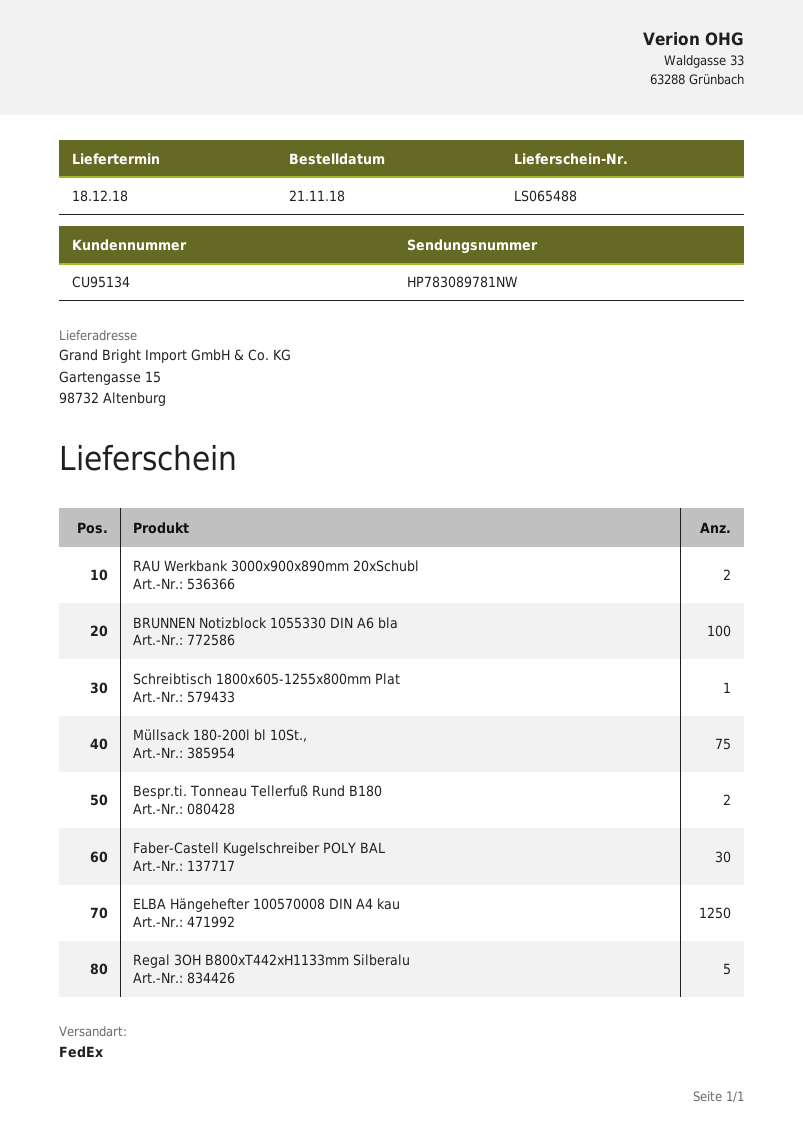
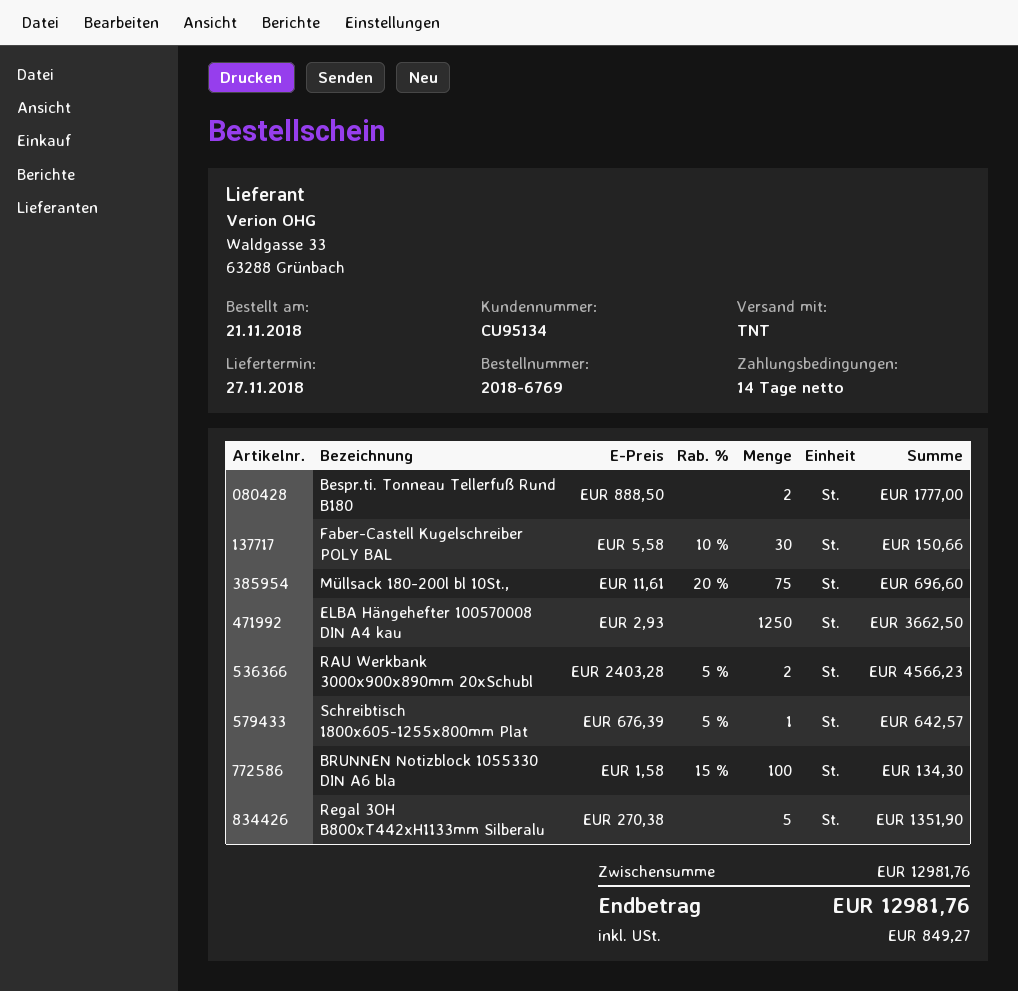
delivery date: 2018-12-18 -> 2018-11-27
shipping method: FedEx -> TNT

